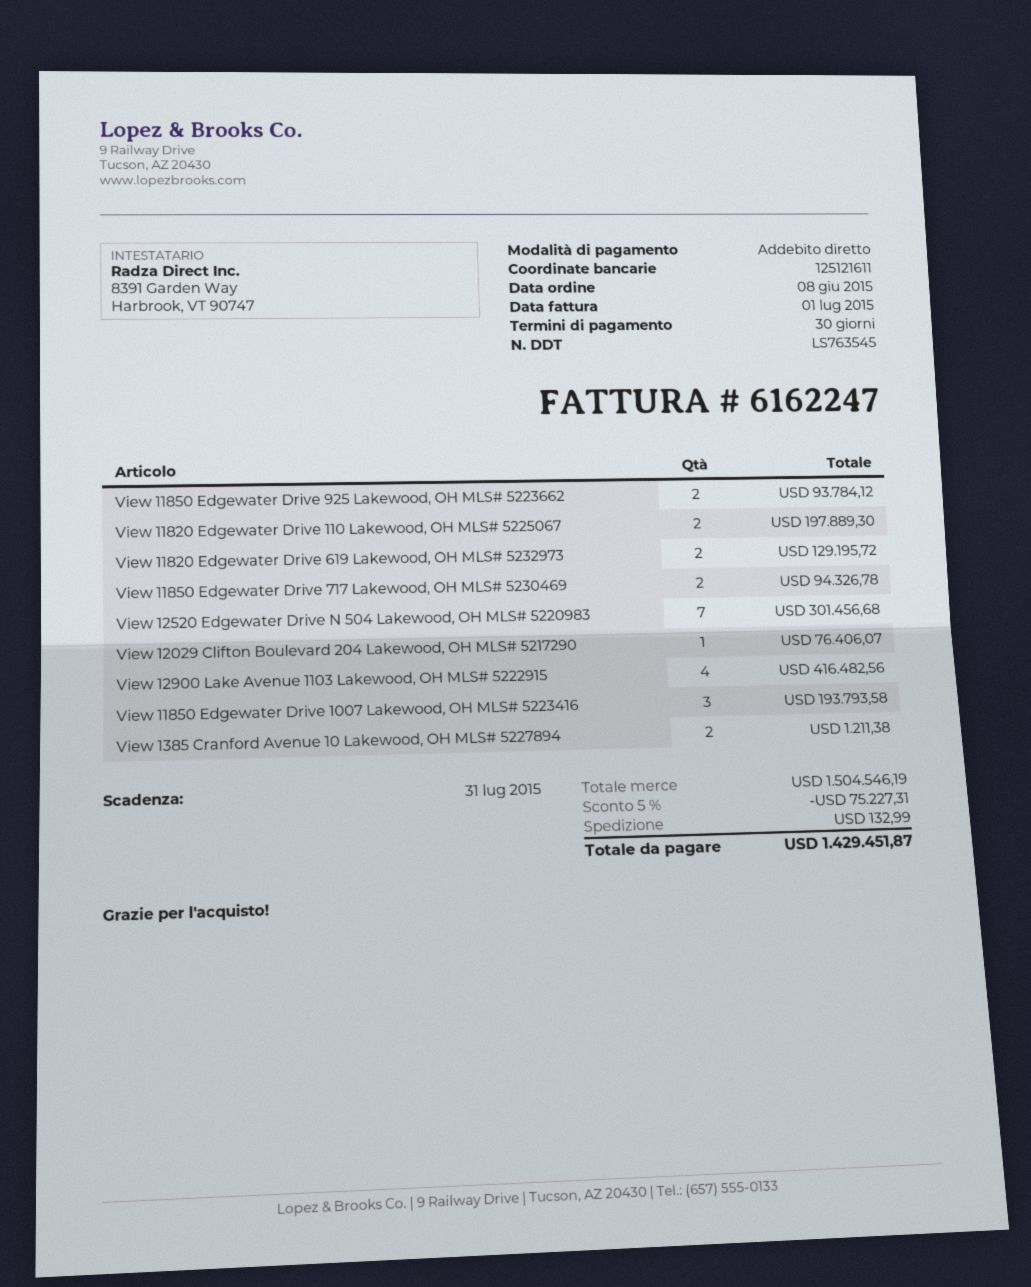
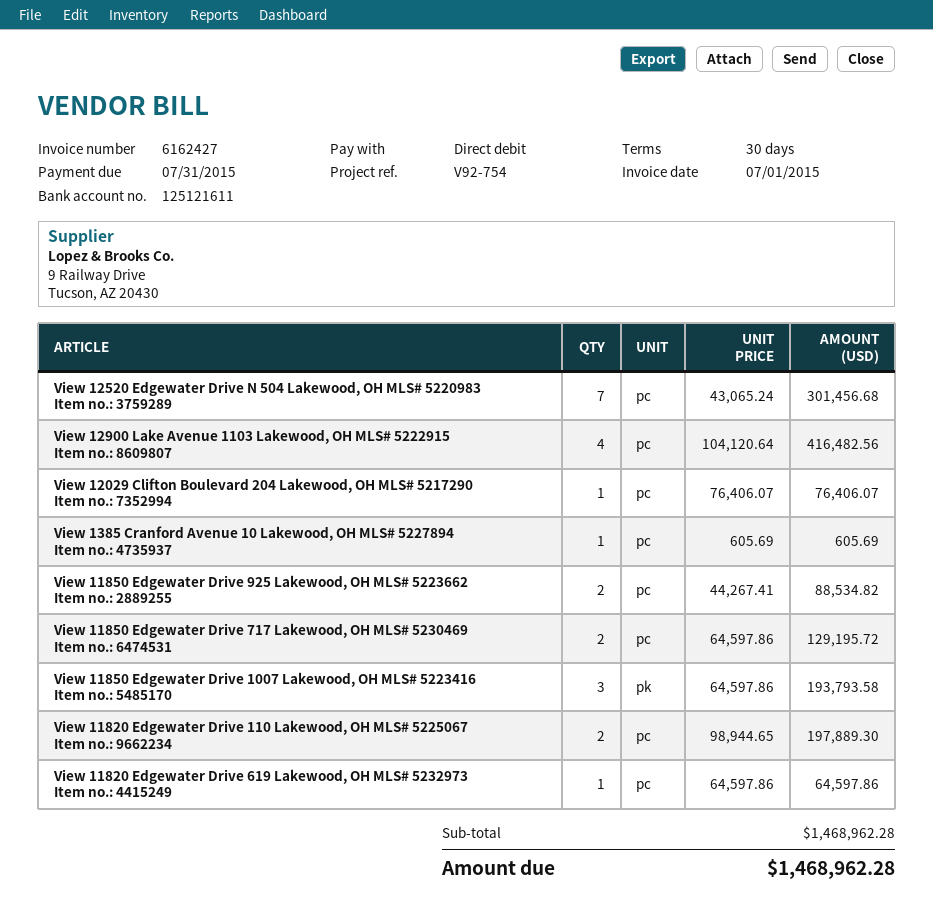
invoice number: 6162247 -> 6162427
View 11850 Edgewater Drive 925 Lakewood, OH MLS# 5223662: 2 for 93784.12 -> 2 for 88534.82
View 11820 Edgewater Drive 619 Lakewood, OH MLS# 5232973: 2 for 129195.72 -> 1 for 64597.86
View 11850 Edgewater Drive 717 Lakewood, OH MLS# 5230469: 2 for 94326.78 -> 2 for 129195.72
View 1385 Cranford Avenue 10 Lakewood, OH MLS# 5227894: 2 for 1211.38 -> 1 for 605.69
subtotal: 1504546.19 -> 1468962.28
discount: 5% = 75227.31 -> none
shipping: 132.99 -> none
total: 1429451.87 -> 1468962.28

